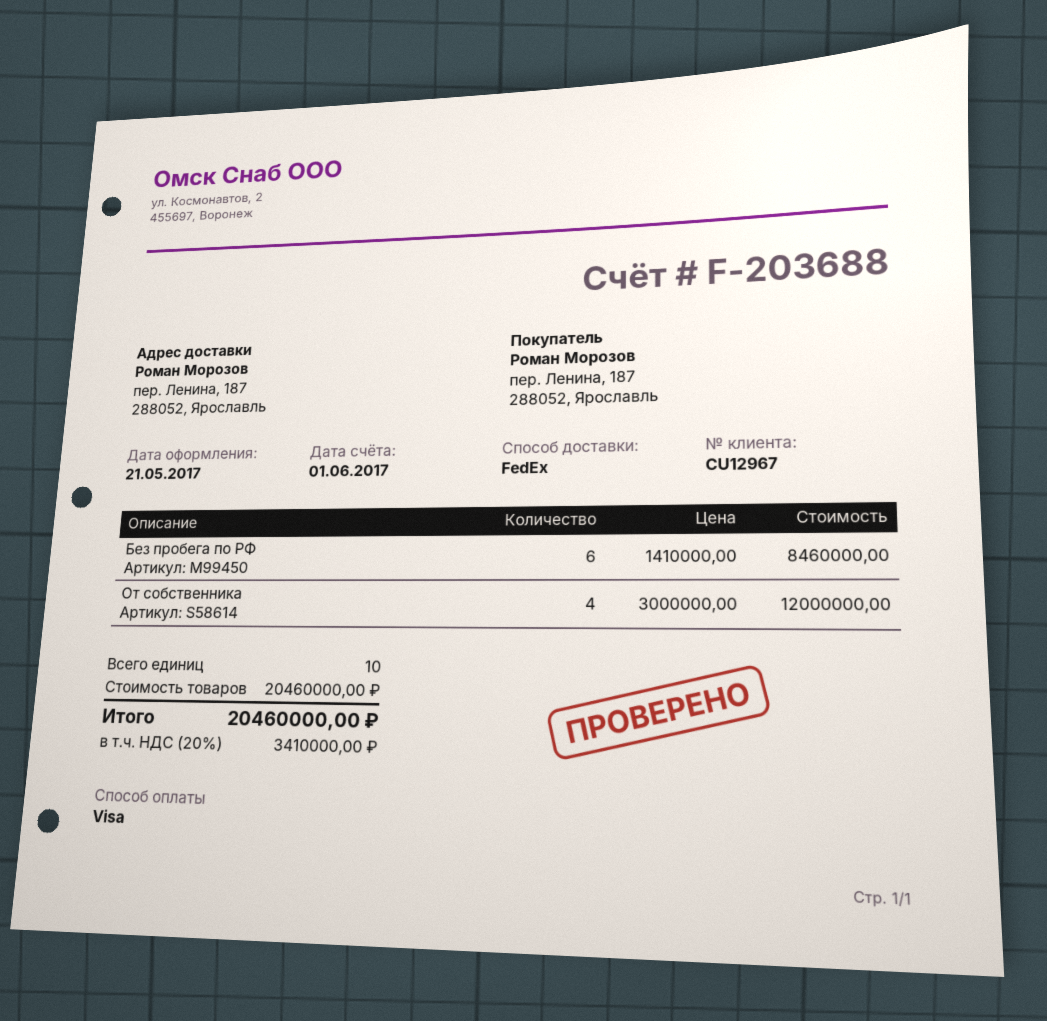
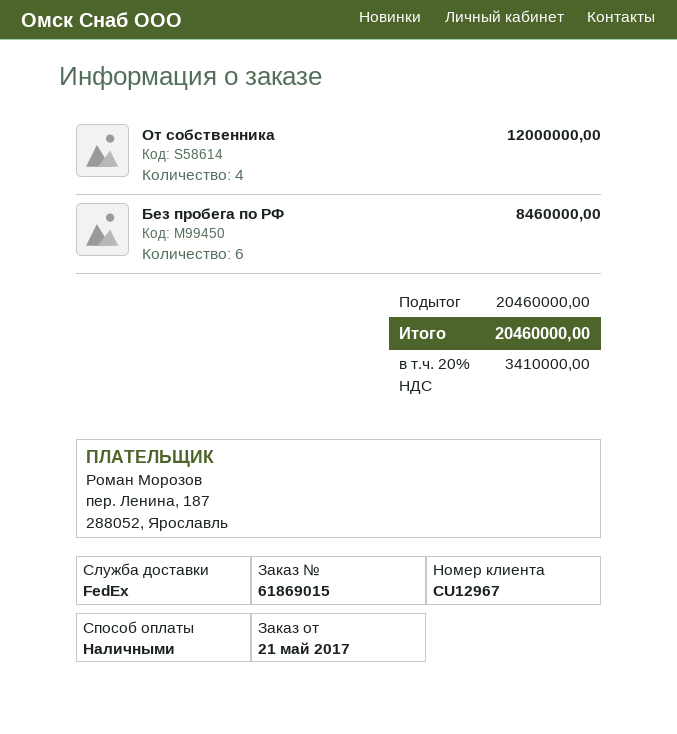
payment method: Visa -> cash

